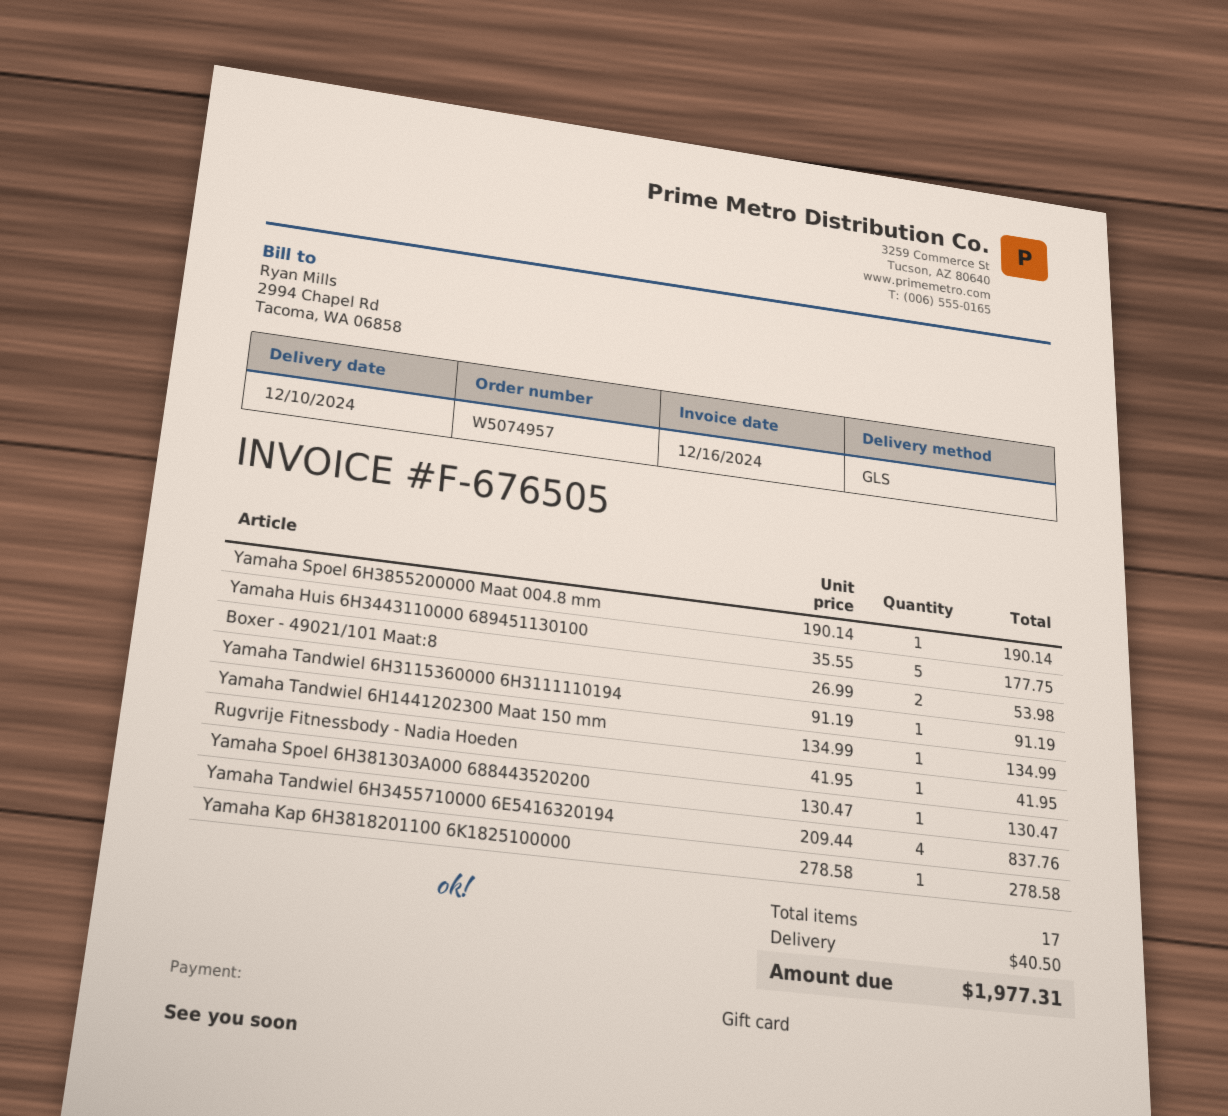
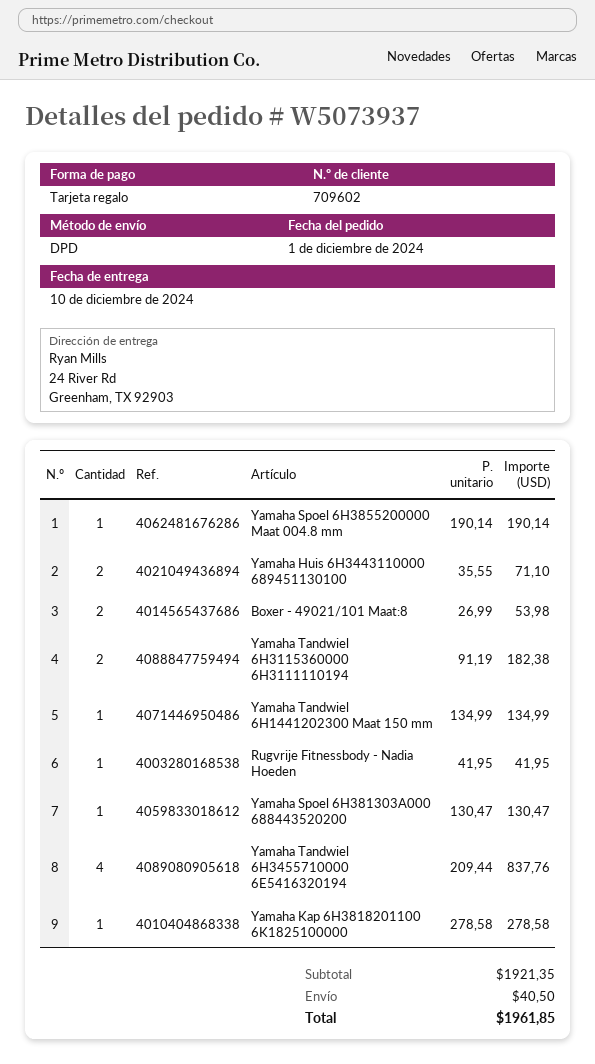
order number: W5074957 -> W5073937
shipping method: GLS -> DPD
Yamaha Huis 6H3443110000 689451130100: 5 x 35.55 = 177.75 -> 2 x 35.55 = 71.10
Yamaha Tandwiel 6H3115360000 6H3111110194: 1 x 91.19 = 91.19 -> 2 x 91.19 = 182.38
total: 1977.31 -> 1961.85

